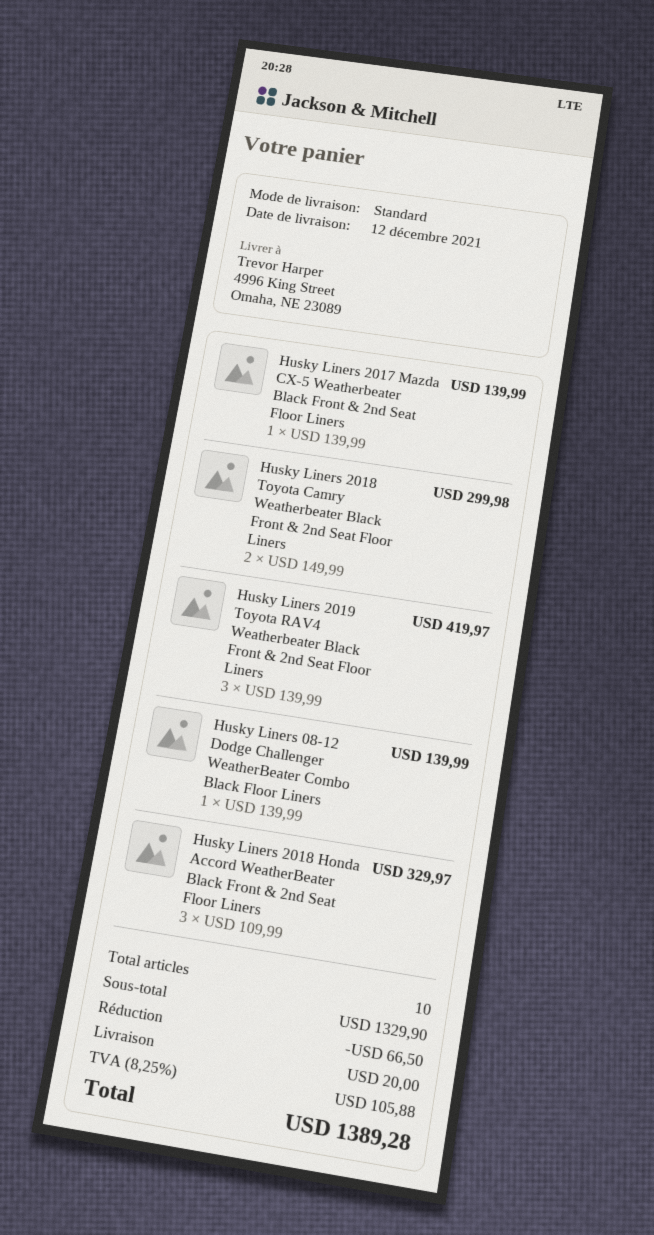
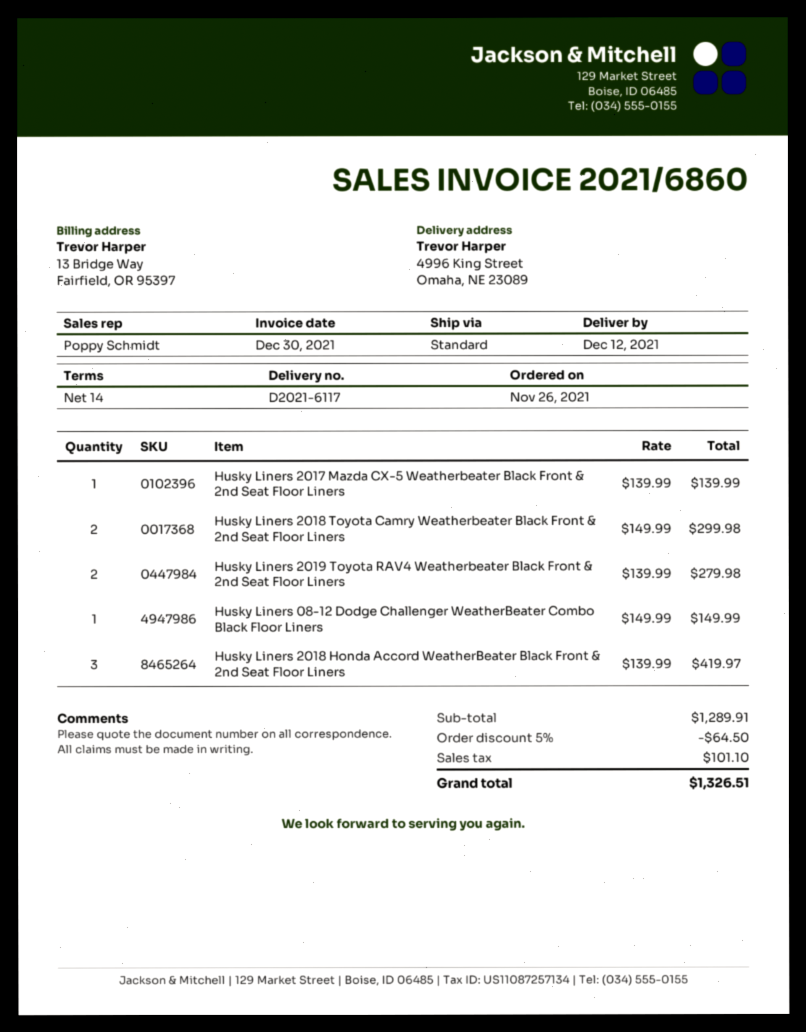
Husky Liners 2019 Toyota RAV4 Weatherbeater Black Front & 2nd Seat Floor Liners: 3 x 139.99 = 419.97 -> 2 x 139.99 = 279.98
Husky Liners 08-12 Dodge Challenger WeatherBeater Combo Black Floor Liners: 1 x 139.99 = 139.99 -> 1 x 149.99 = 149.99
Husky Liners 2018 Honda Accord WeatherBeater Black Front & 2nd Seat Floor Liners: 3 x 109.99 = 329.97 -> 3 x 139.99 = 419.97
subtotal: 1329.90 -> 1289.91
discount: 66.50 -> 64.50
shipping: 20.00 -> none
tax: 105.88 -> 101.10
total: 1389.28 -> 1326.51

